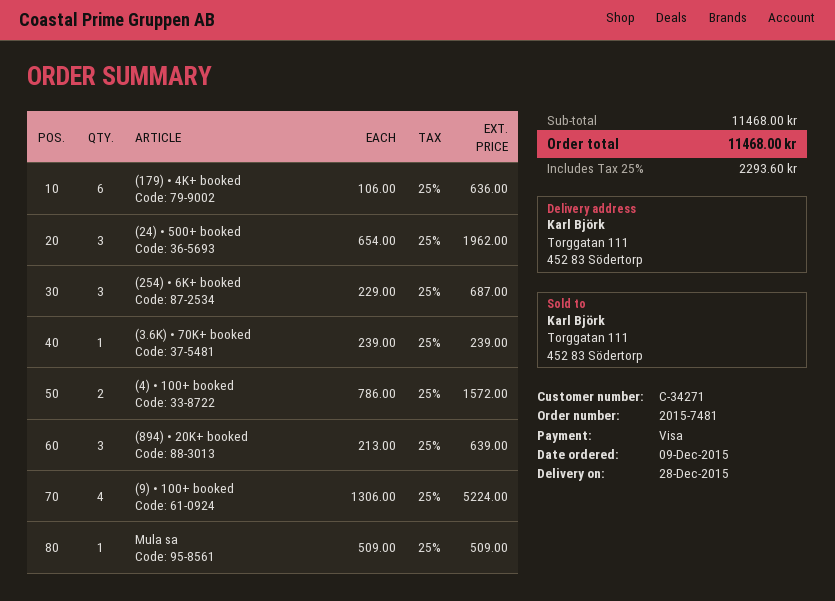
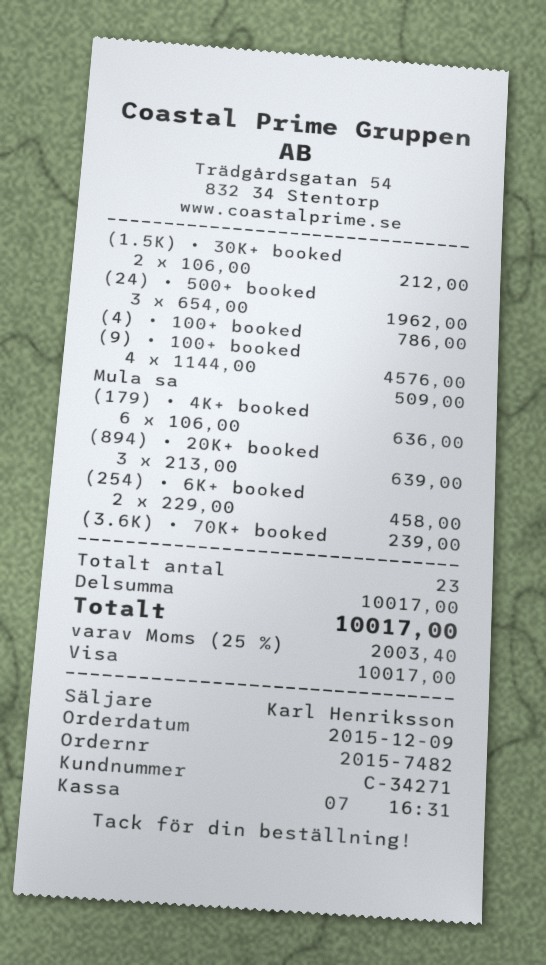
order number: 2015-7481 -> 2015-7482
(254) • 6K+ booked: 3 x 229.00 = 687.00 -> 2 x 229.00 = 458.00
(4) • 100+ booked: 2 x 786.00 = 1572.00 -> 1 x 786.00 = 786.00
(9) • 100+ booked: 4 x 1306.00 = 5224.00 -> 4 x 1144.00 = 4576.00
(1.5K) • 30K+ booked: none -> 2 x 106.00 = 212.00
subtotal: 11468.00 -> 10017.00
tax: 25% = 2293.60 -> 25% = 2003.40
total: 11468.00 -> 10017.00

